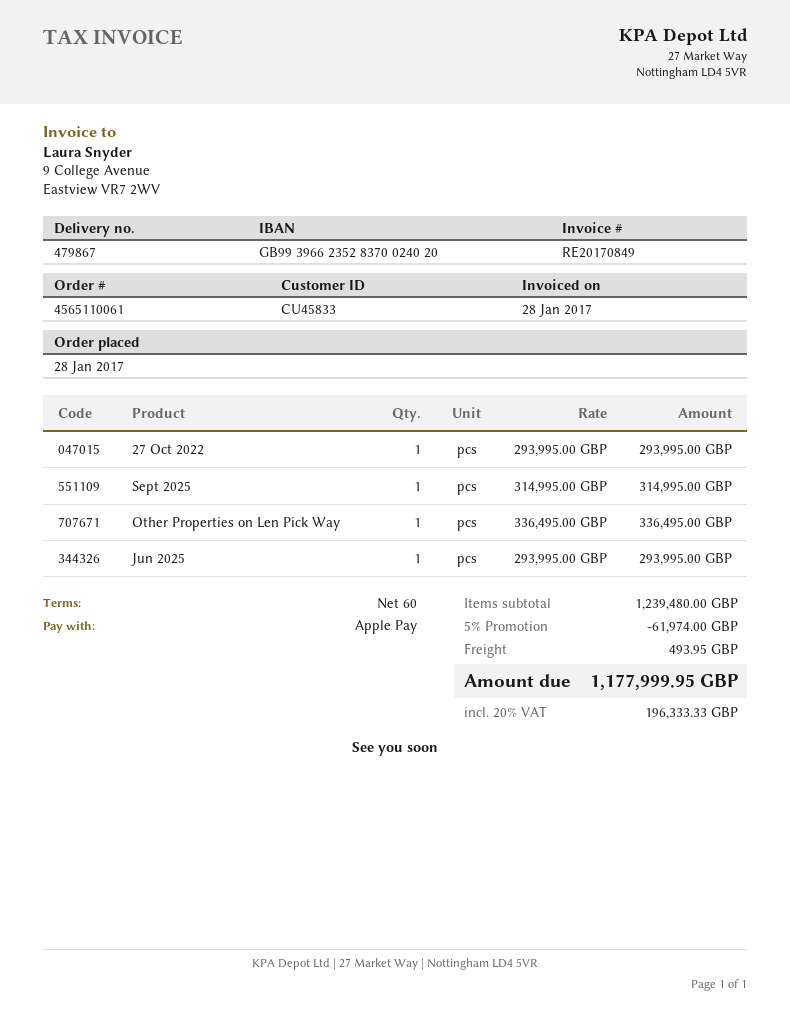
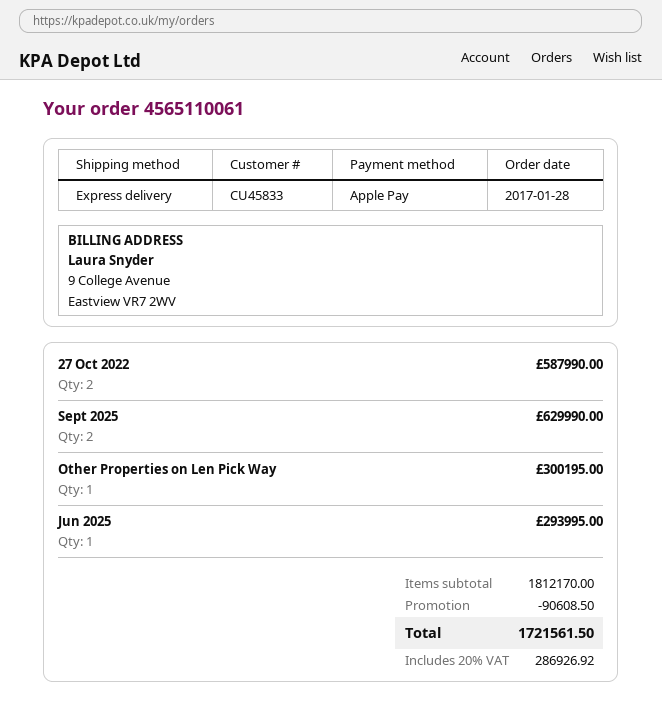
27 Oct 2022: 1 for 293995.00 -> 2 for 587990.00
Sept 2025: 1 for 314995.00 -> 2 for 629990.00
Other Properties on Len Pick Way: 1 for 336495.00 -> 1 for 300195.00
subtotal: 1239480.00 -> 1812170.00
discount: 61974.00 -> 90608.50
shipping: 493.95 -> none
tax: 20% = 196333.33 -> 20% = 286926.92
total: 1177999.95 -> 1721561.50

